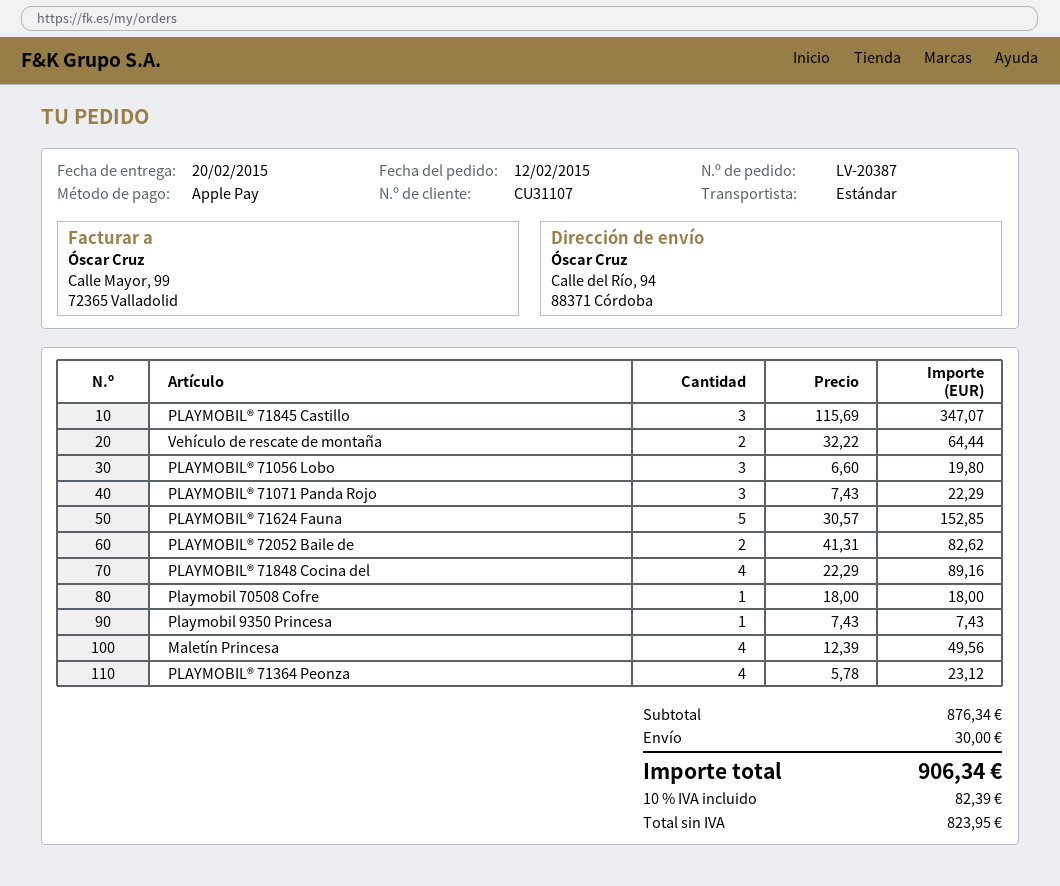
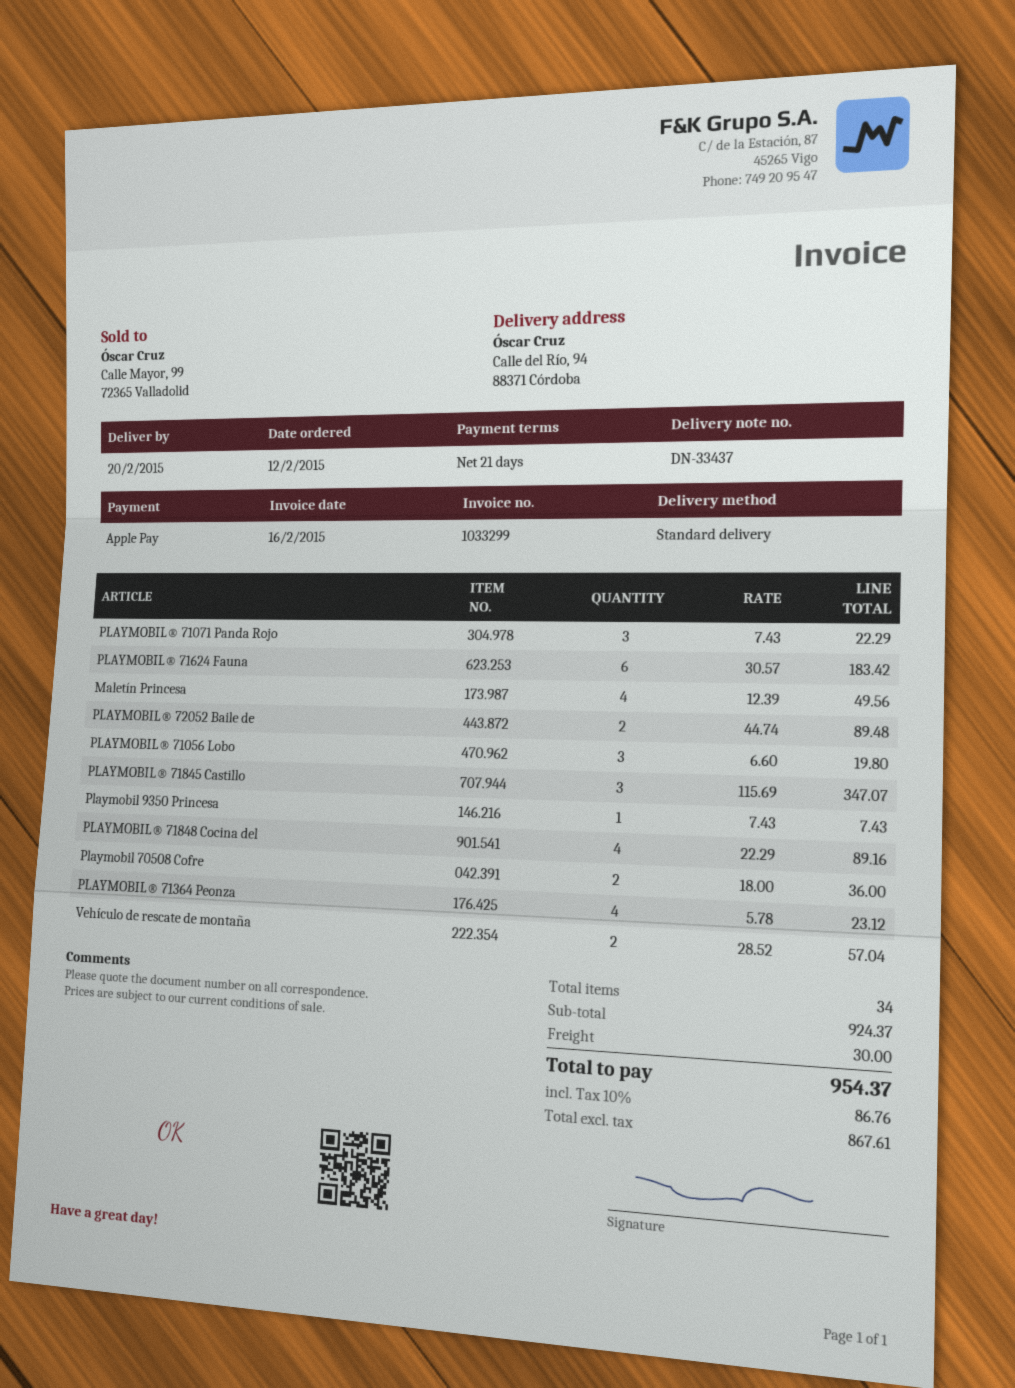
Vehículo de rescate de montaña: 2 x 32.22 = 64.44 -> 2 x 28.52 = 57.04
PLAYMOBIL® 71624 Fauna: 5 x 30.57 = 152.85 -> 6 x 30.57 = 183.42
PLAYMOBIL® 72052 Baile de: 2 x 41.31 = 82.62 -> 2 x 44.74 = 89.48
Playmobil 70508 Cofre: 1 x 18.00 = 18.00 -> 2 x 18.00 = 36.00
subtotal: 876.34 -> 924.37
net: 823.95 -> 867.61
tax: 10% = 82.39 -> 10% = 86.76
total: 906.34 -> 954.37

